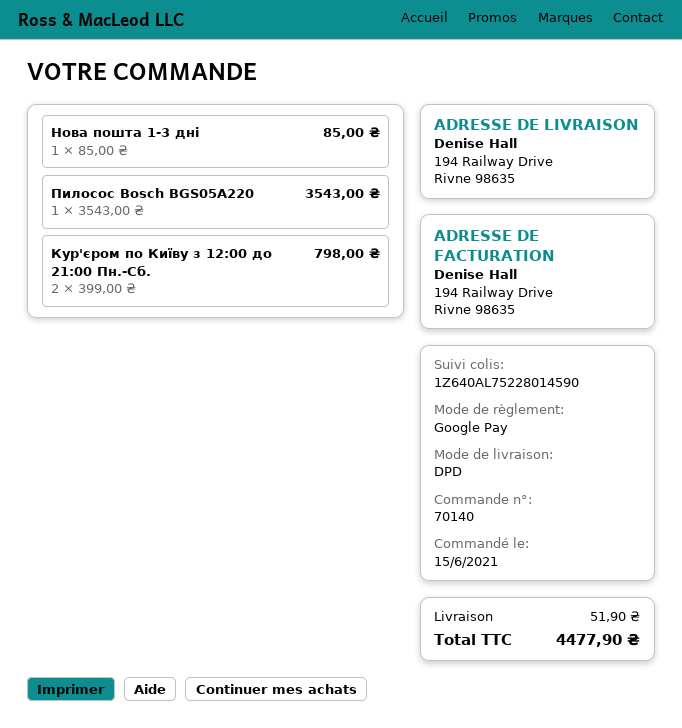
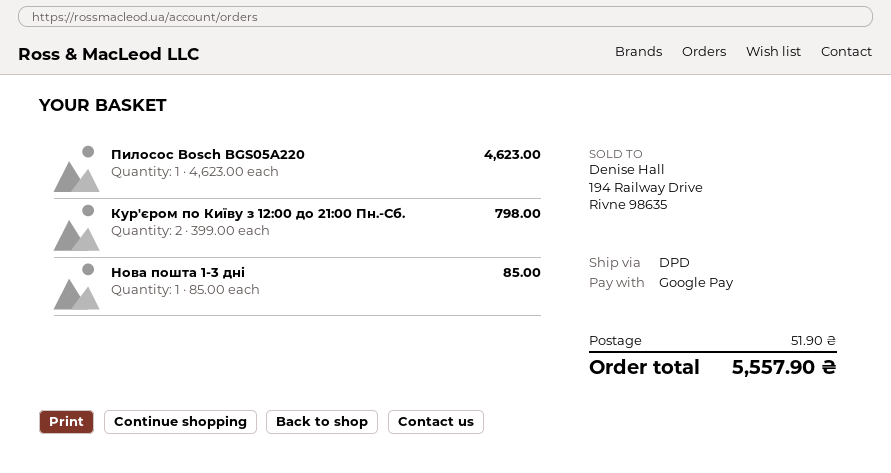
Пилосос Bosch BGS05A220: 1 x 3543.00 = 3543.00 -> 1 x 4623.00 = 4623.00
total: 4477.90 -> 5557.90

